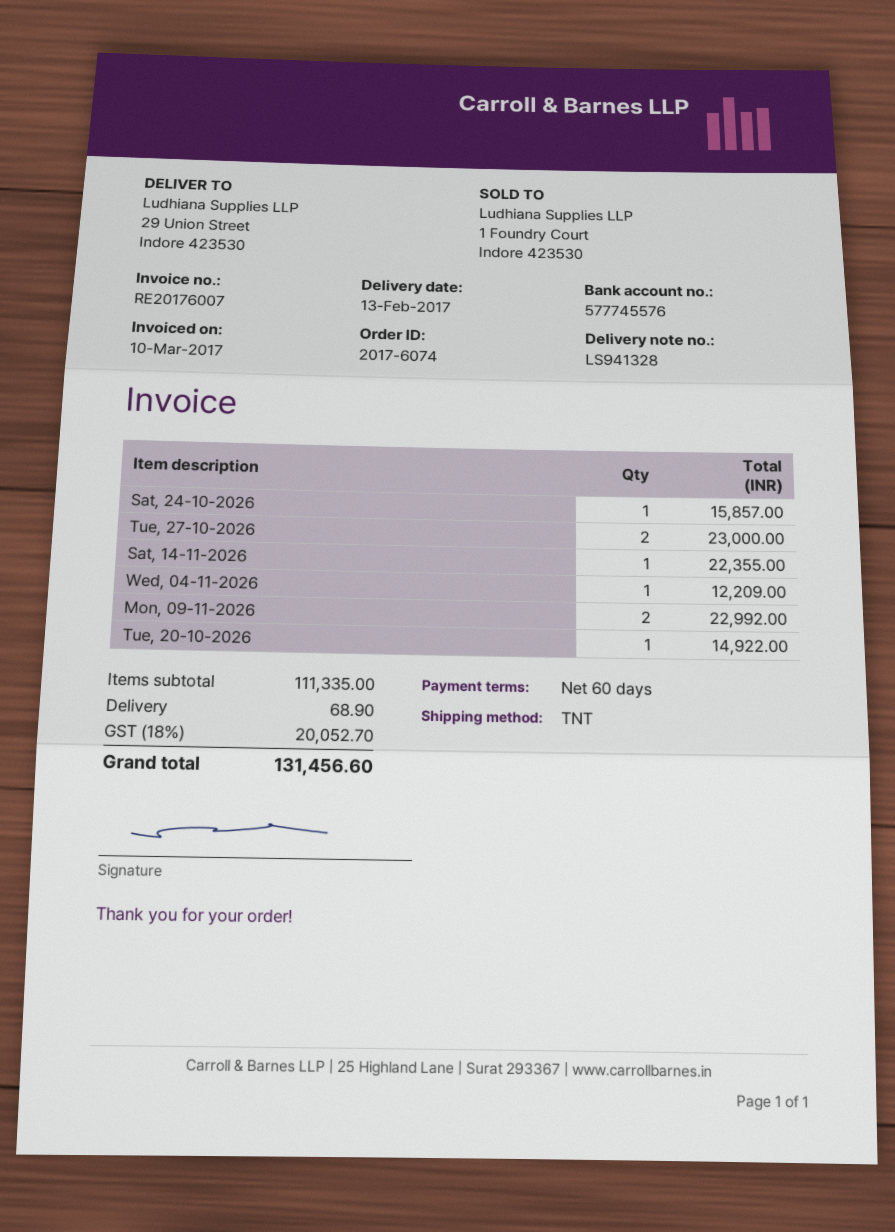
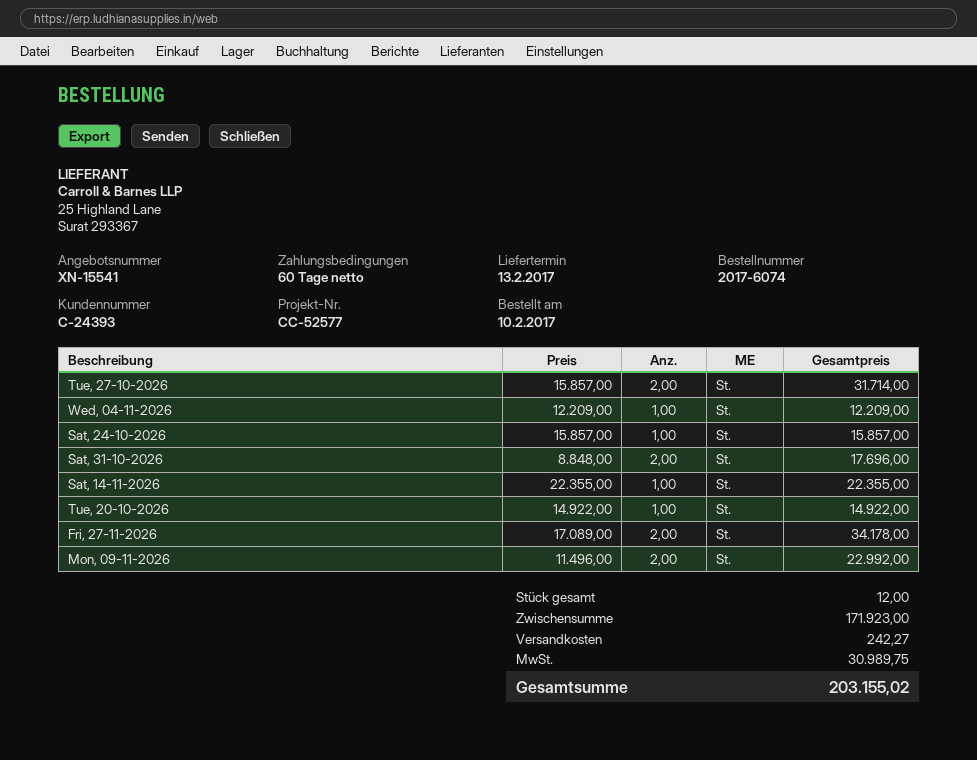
Tue, 27-10-2026: 2 for 23000.00 -> 2 for 31714.00
Sat, 31-10-2026: none -> 2 for 17696.00
Fri, 27-11-2026: none -> 2 for 34178.00
subtotal: 111335.00 -> 171923.00
shipping: 68.90 -> 242.27
tax: 20052.70 -> 30989.75
total: 131456.60 -> 203155.02

